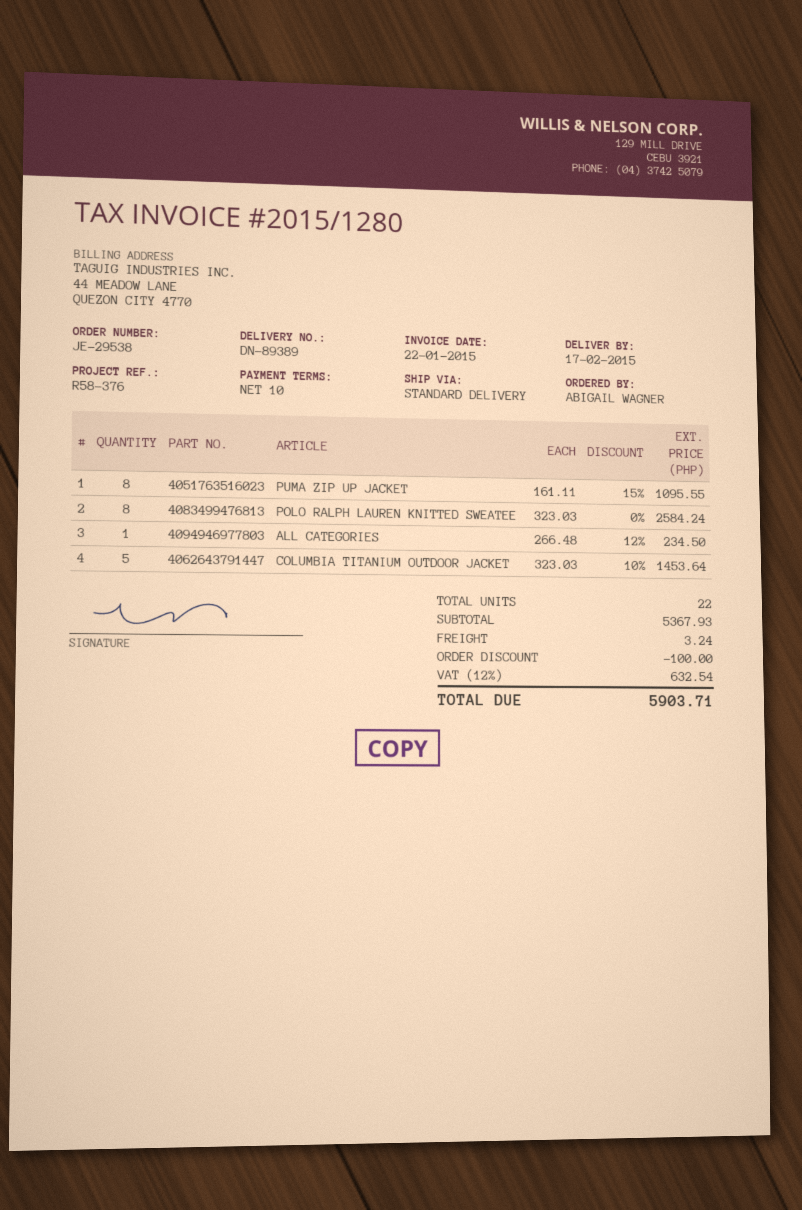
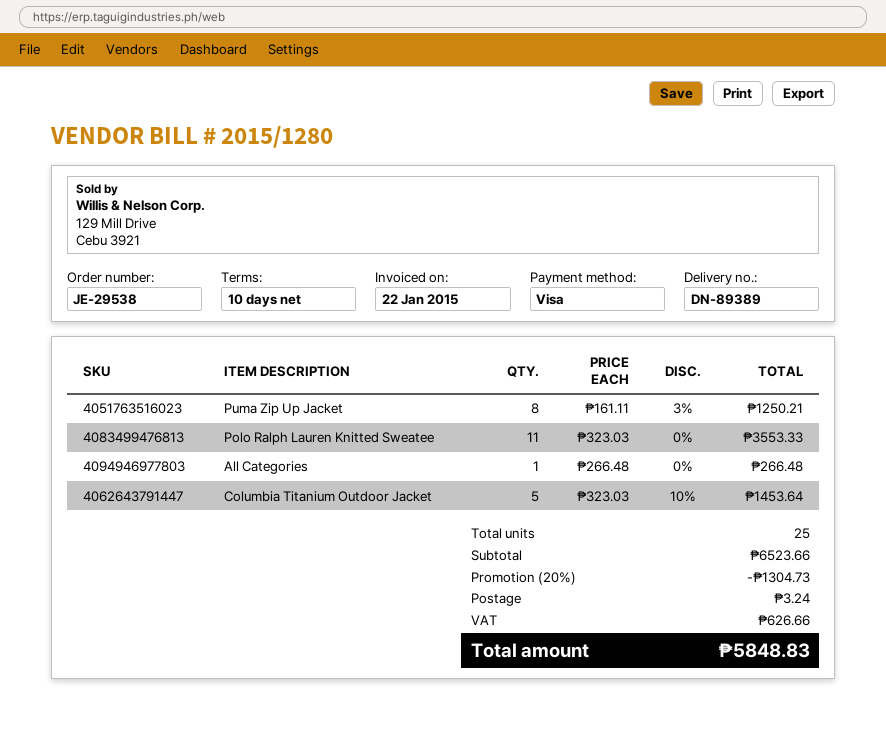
PUMA ZIP UP JACKET: 8 x 161.11 - 15% = 1095.55 -> 8 x 161.11 - 3% = 1250.21
POLO RALPH LAUREN KNITTED SWEATEE: 8 x 323.03 = 2584.24 -> 11 x 323.03 = 3553.33
ALL CATEGORIES: 1 x 266.48 - 12% = 234.50 -> 1 x 266.48 = 266.48
total quantity: 22 -> 25
subtotal: 5367.93 -> 6523.66
discount: 100.00 -> 1304.73
tax: 632.54 -> 626.66
total: 5903.71 -> 5848.83

